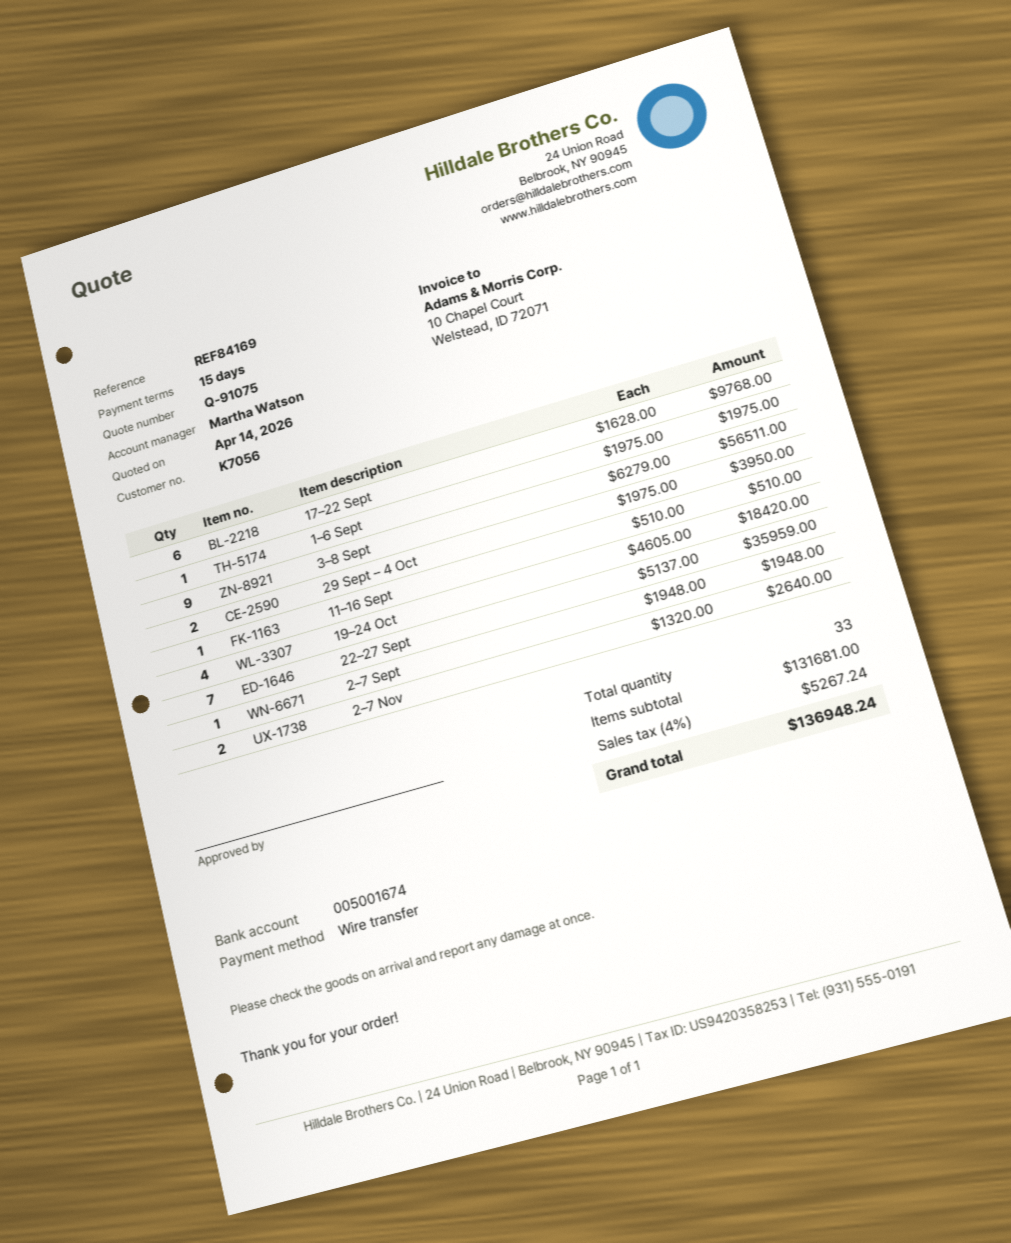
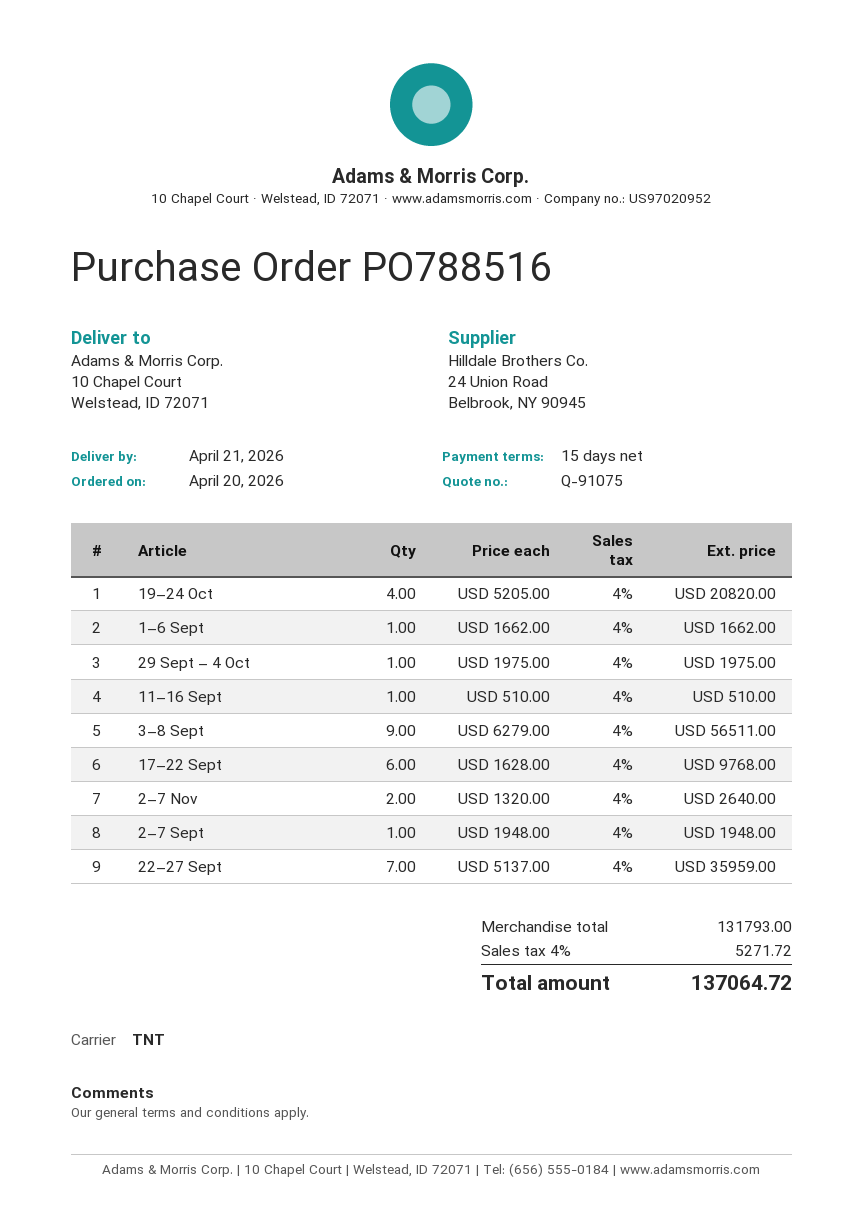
1–6 Sept: 1 x 1975.00 = 1975.00 -> 1 x 1662.00 = 1662.00
29 Sept – 4 Oct: 2 x 1975.00 = 3950.00 -> 1 x 1975.00 = 1975.00
19–24 Oct: 4 x 4605.00 = 18420.00 -> 4 x 5205.00 = 20820.00
subtotal: 131681.00 -> 131793.00
tax: 4% = 5267.24 -> 4% = 5271.72
total: 136948.24 -> 137064.72

